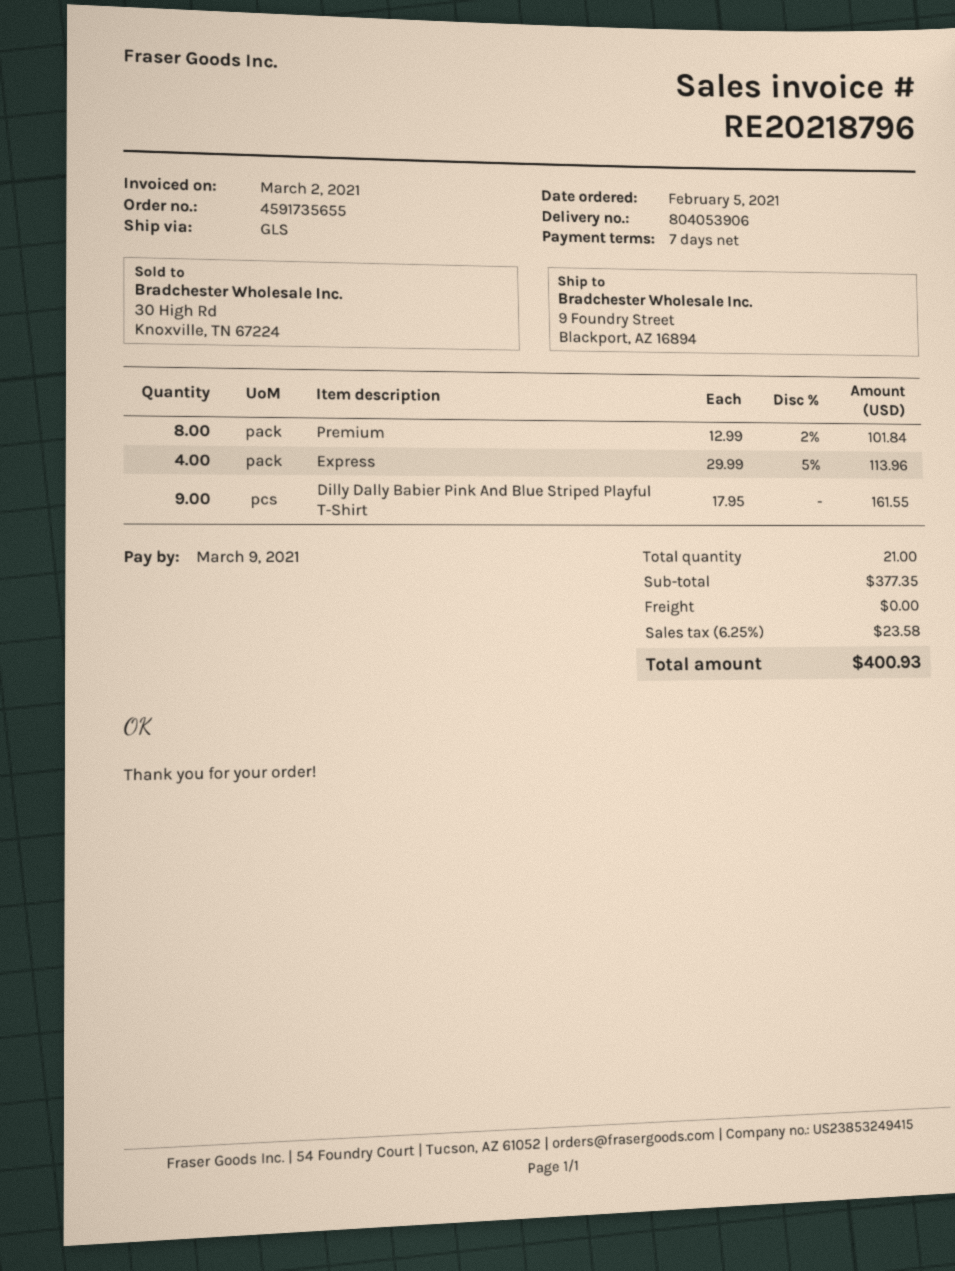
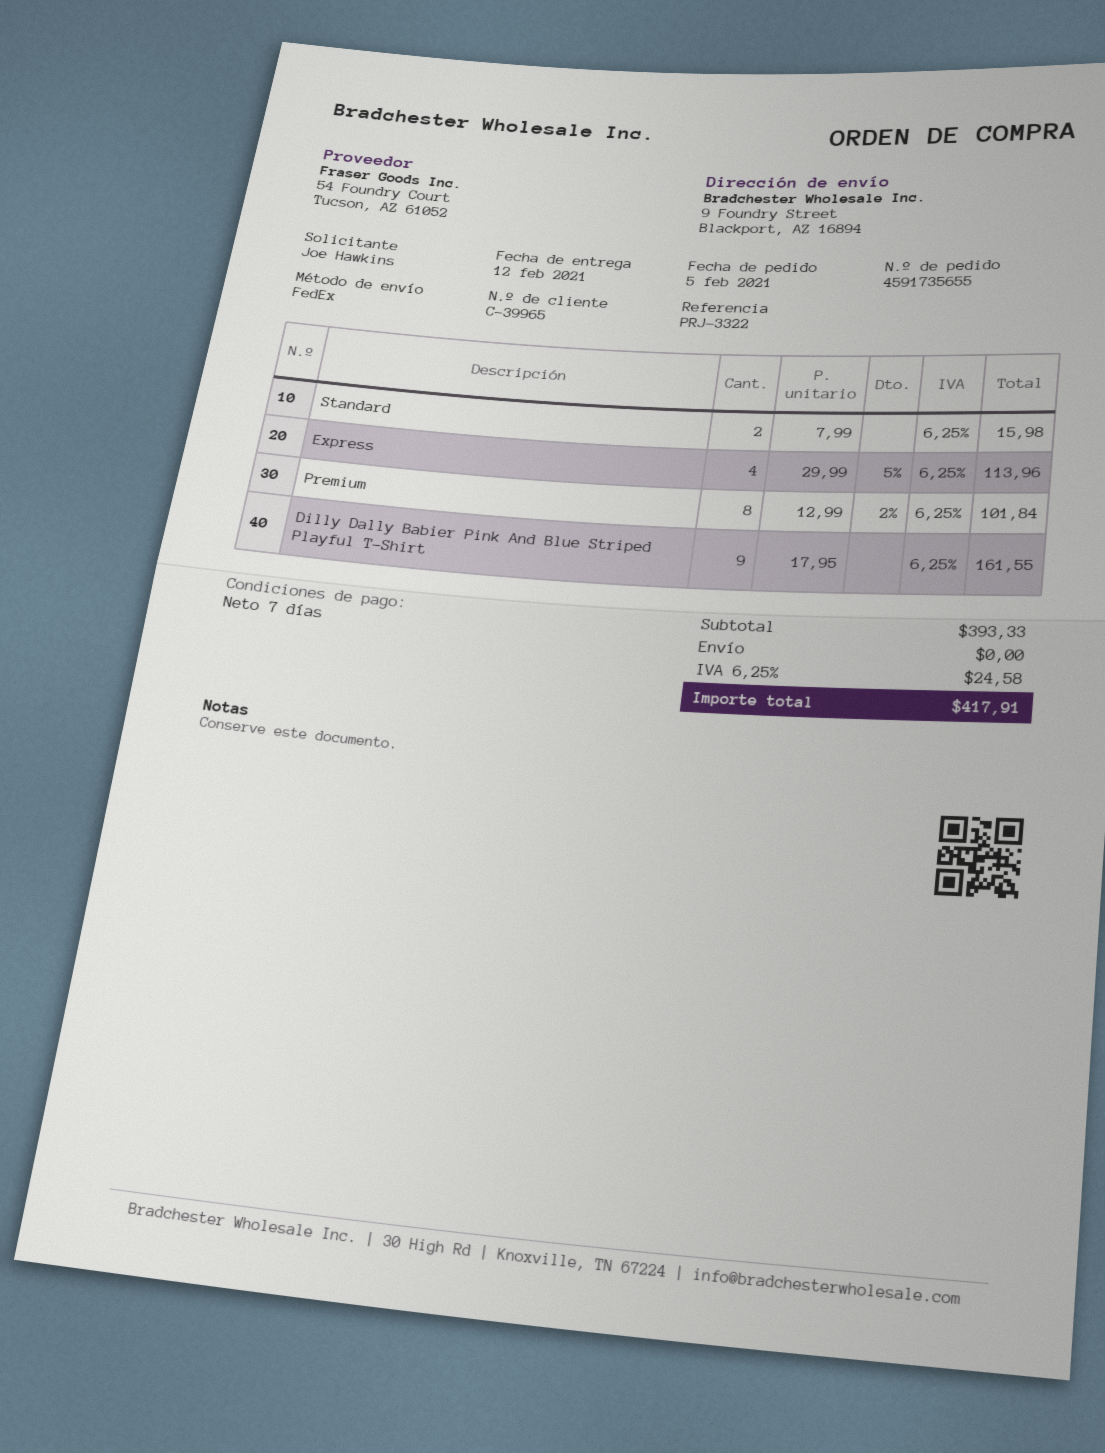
shipping method: GLS -> FedEx
Standard: none -> 2 x 7.99 = 15.98
subtotal: 377.35 -> 393.33
tax: 6.25% = 23.58 -> 6.25% = 24.58
total: 400.93 -> 417.91

